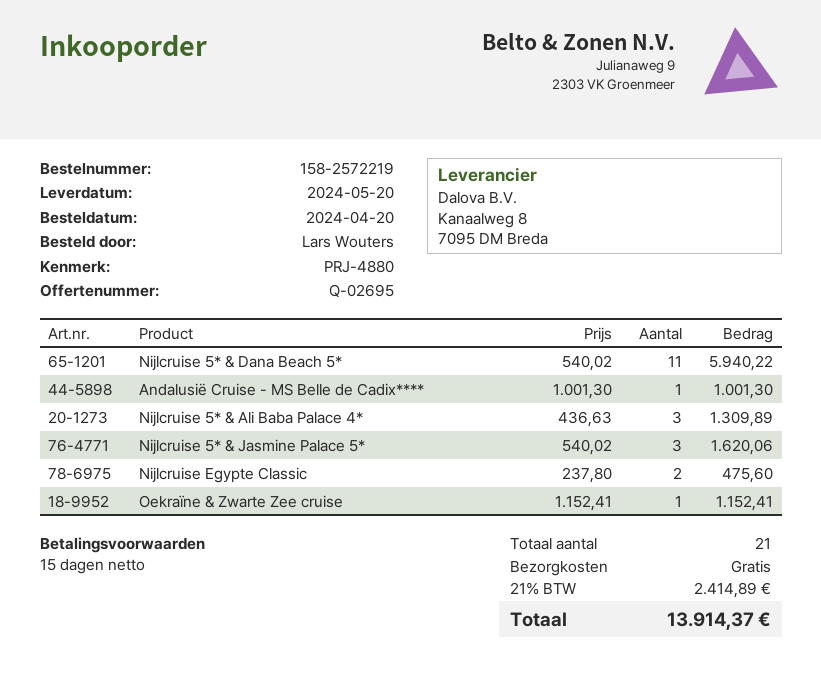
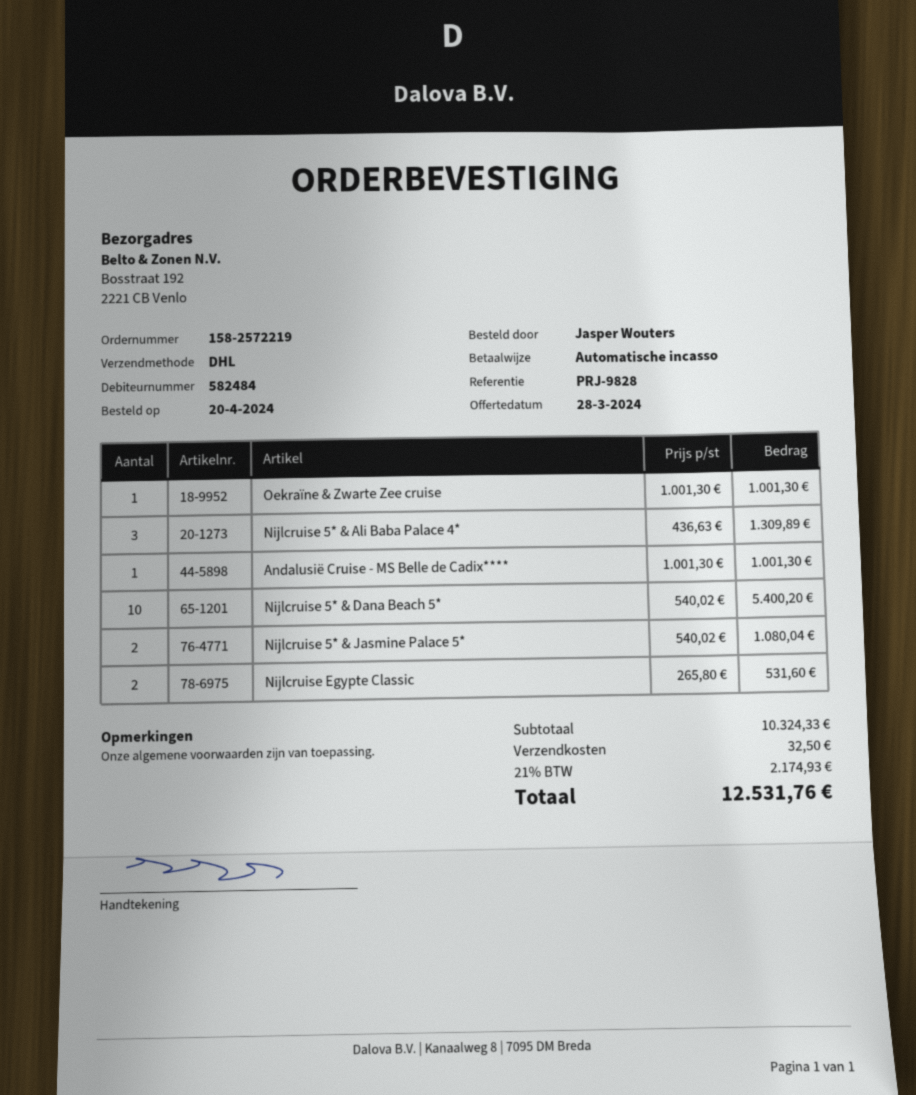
reference: PRJ-4880 -> PRJ-9828
ordered by: Lars Wouters -> Jasper Wouters
Nijlcruise 5* & Dana Beach 5*: 11 x 540.02 = 5940.22 -> 10 x 540.02 = 5400.20
Nijlcruise 5* & Jasmine Palace 5*: 3 x 540.02 = 1620.06 -> 2 x 540.02 = 1080.04
Nijlcruise Egypte Classic: 2 x 237.80 = 475.60 -> 2 x 265.80 = 531.60
Oekraïne & Zwarte Zee cruise: 1 x 1152.41 = 1152.41 -> 1 x 1001.30 = 1001.30
shipping: 0.00 -> 32.50
tax: 21% = 2414.89 -> 21% = 2174.93
total: 13914.37 -> 12531.76

